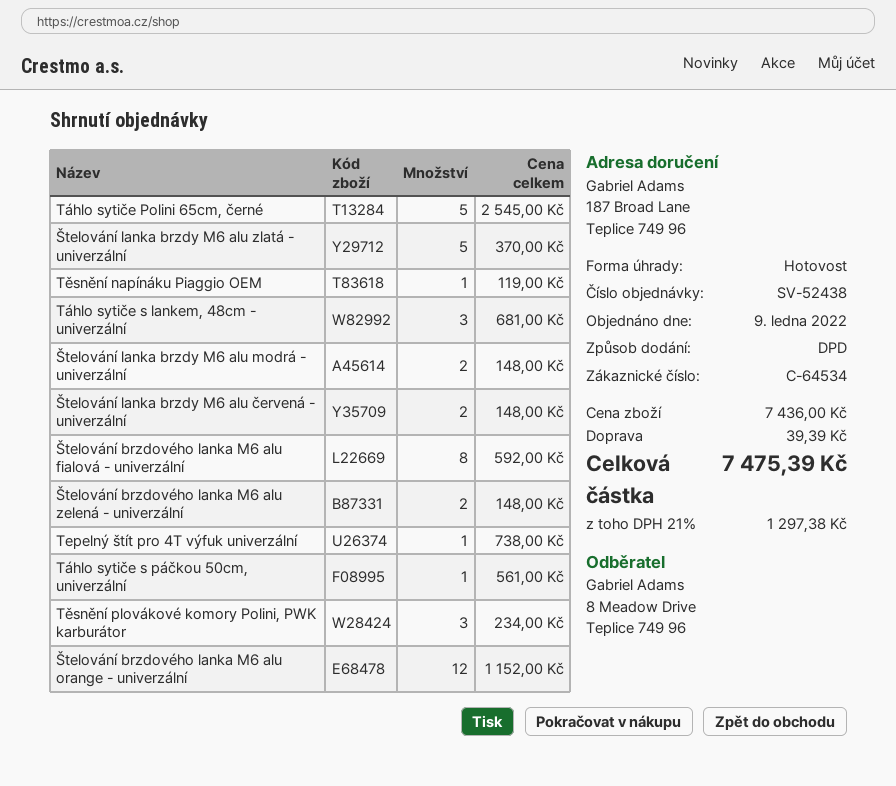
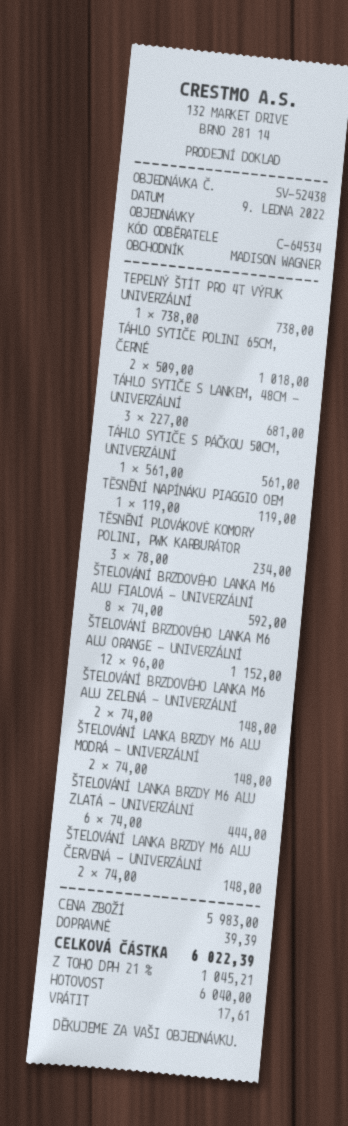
Táhlo sytiče Polini 65cm, černé: 5 for 2545.00 -> 2 for 1018.00
Štelování lanka brzdy M6 alu zlatá - univerzální: 5 for 370.00 -> 6 for 444.00
subtotal: 7436.00 -> 5983.00
tax: 21% = 1297.38 -> 21% = 1045.21
total: 7475.39 -> 6022.39

